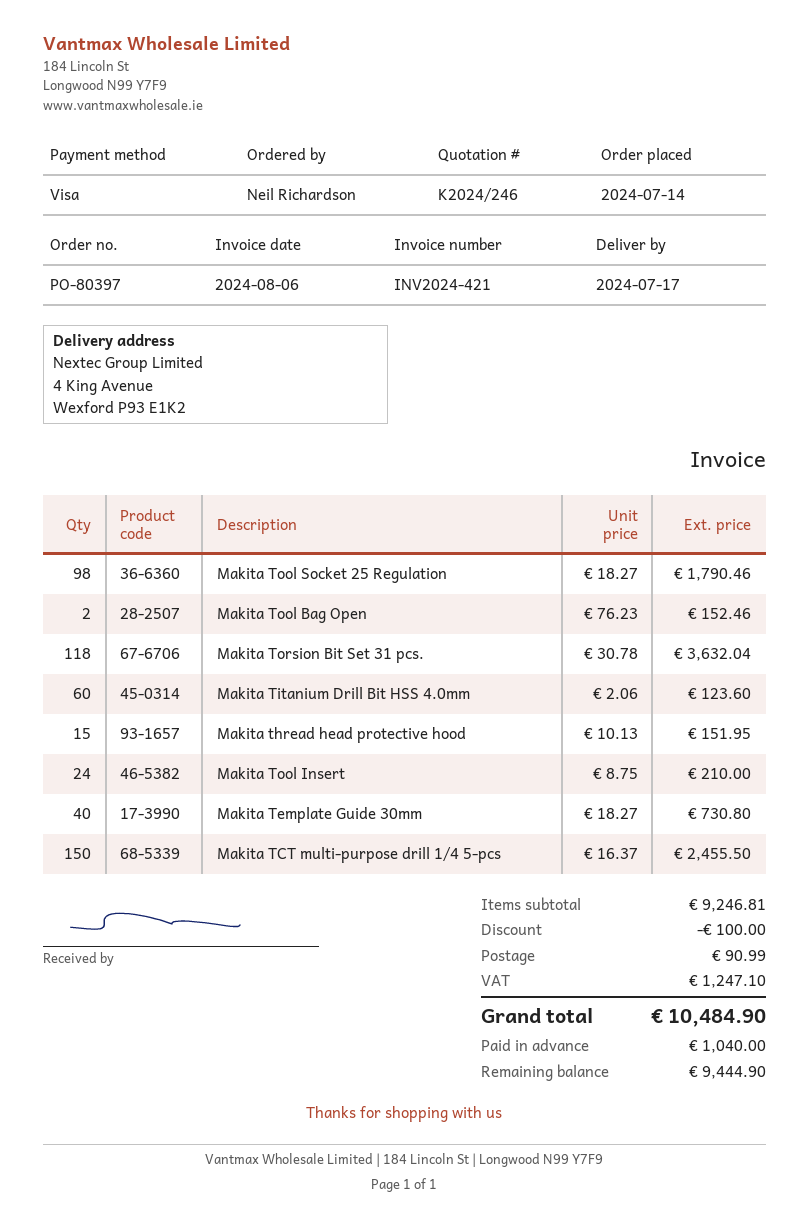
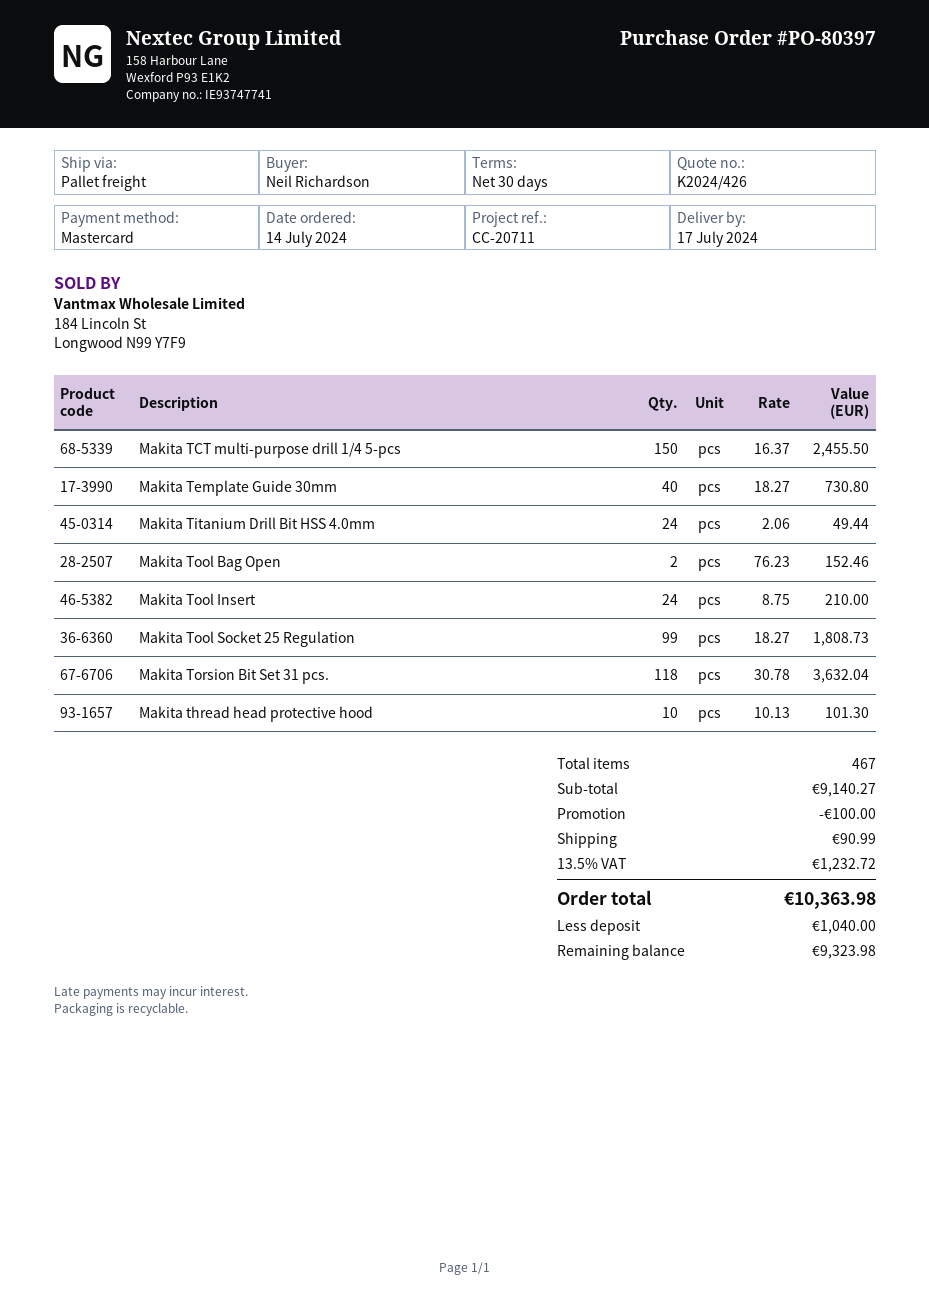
quote number: K2024/246 -> K2024/426
payment method: Visa -> Mastercard
Makita Tool Socket 25 Regulation: 98 x 18.27 = 1790.46 -> 99 x 18.27 = 1808.73
Makita Titanium Drill Bit HSS 4.0mm: 60 x 2.06 = 123.60 -> 24 x 2.06 = 49.44
Makita thread head protective hood: 15 x 10.13 = 151.95 -> 10 x 10.13 = 101.30
subtotal: 9246.81 -> 9140.27
tax: 1247.10 -> 1232.72
total: 10484.90 -> 10363.98
balance: 9444.90 -> 9323.98

